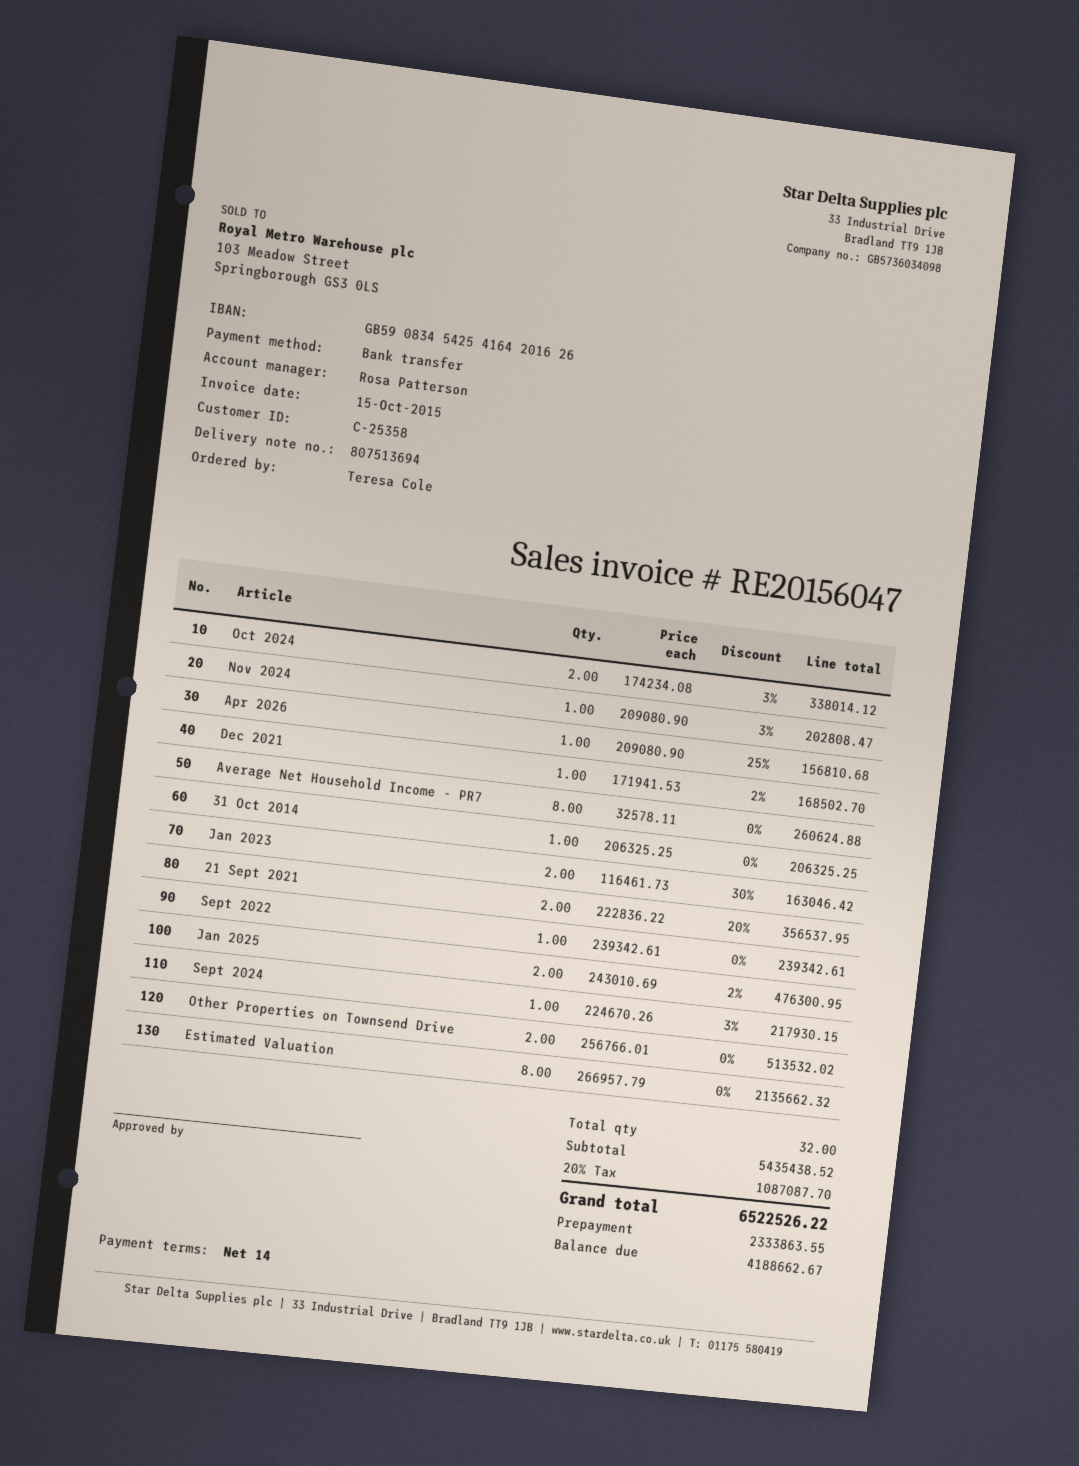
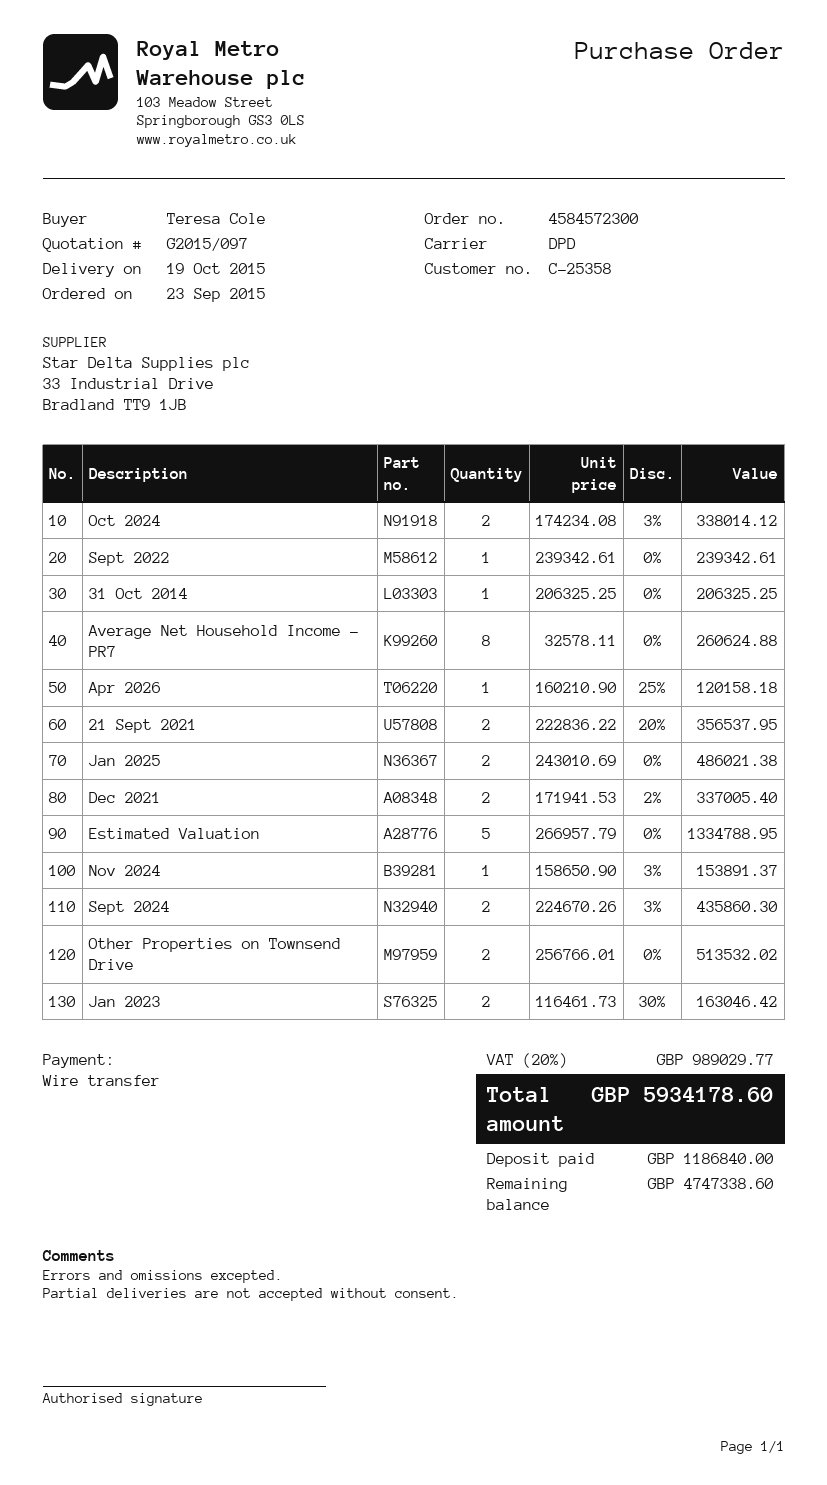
Nov 2024: 1 x 209080.90 - 3% = 202808.47 -> 1 x 158650.90 - 3% = 153891.37
Apr 2026: 1 x 209080.90 - 25% = 156810.68 -> 1 x 160210.90 - 25% = 120158.18
Dec 2021: 1 x 171941.53 - 2% = 168502.70 -> 2 x 171941.53 - 2% = 337005.40
Jan 2025: 2 x 243010.69 - 2% = 476300.95 -> 2 x 243010.69 = 486021.38
Sept 2024: 1 x 224670.26 - 3% = 217930.15 -> 2 x 224670.26 - 3% = 435860.30
Estimated Valuation: 8 x 266957.79 = 2135662.32 -> 5 x 266957.79 = 1334788.95
tax: 20% = 1087087.70 -> 20% = 989029.77
total: 6522526.22 -> 5934178.60
deposit: 2333863.55 -> 1186840.00
balance: 4188662.67 -> 4747338.60

